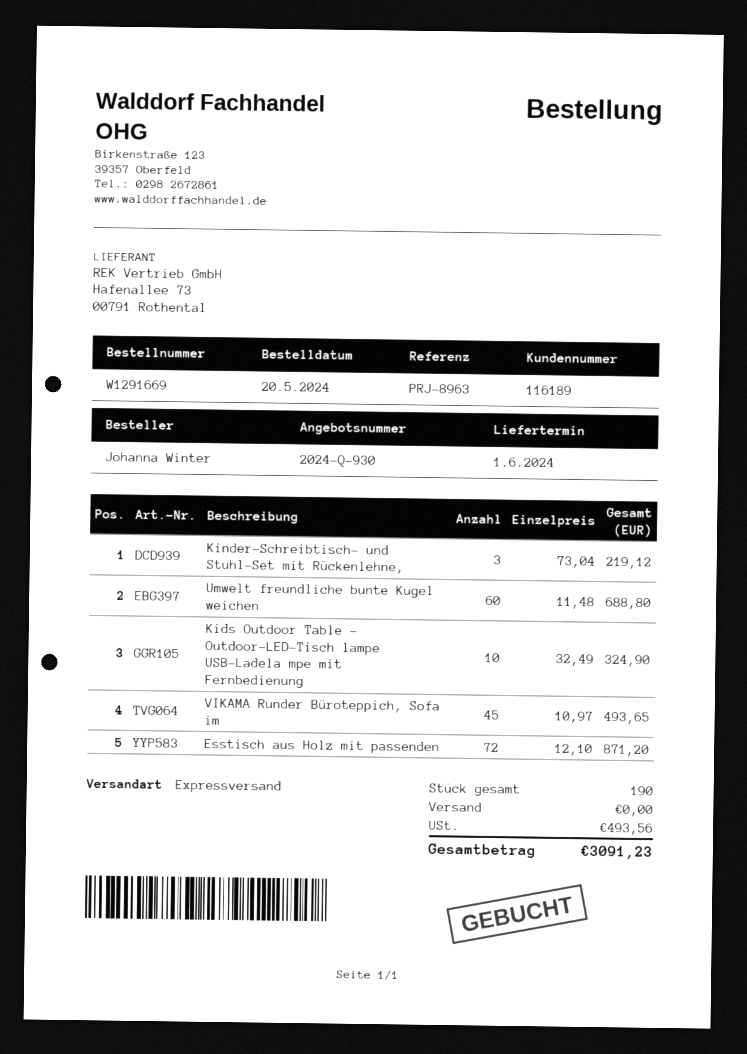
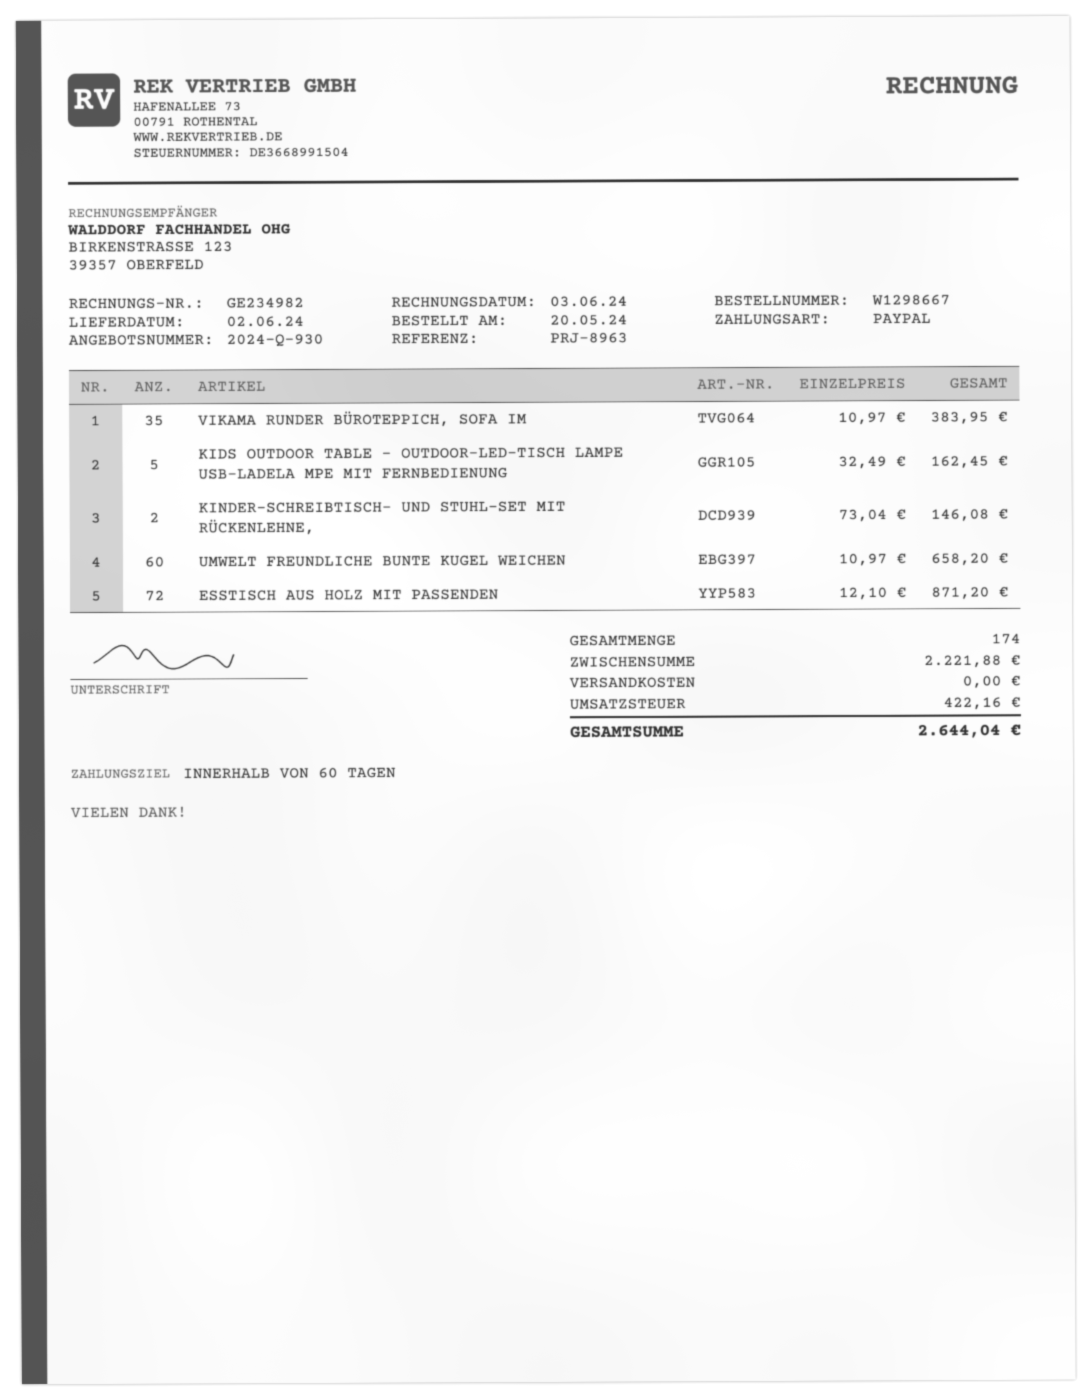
order number: W1291669 -> W1298667
delivery date: 2024-06-01 -> 2024-06-02
Kinder-Schreibtisch- und Stuhl-Set mit Rückenlehne,: 3 x 73.04 = 219.12 -> 2 x 73.04 = 146.08
Umwelt freundliche bunte Kugel weichen: 60 x 11.48 = 688.80 -> 60 x 10.97 = 658.20
Kids Outdoor Table - Outdoor-LED-Tisch lampe USB-Ladela mpe mit Fernbedienung: 10 x 32.49 = 324.90 -> 5 x 32.49 = 162.45
VIKAMA Runder Büroteppich, Sofa im: 45 x 10.97 = 493.65 -> 35 x 10.97 = 383.95
total quantity: 190 -> 174
tax: 493.56 -> 422.16
total: 3091.23 -> 2644.04

